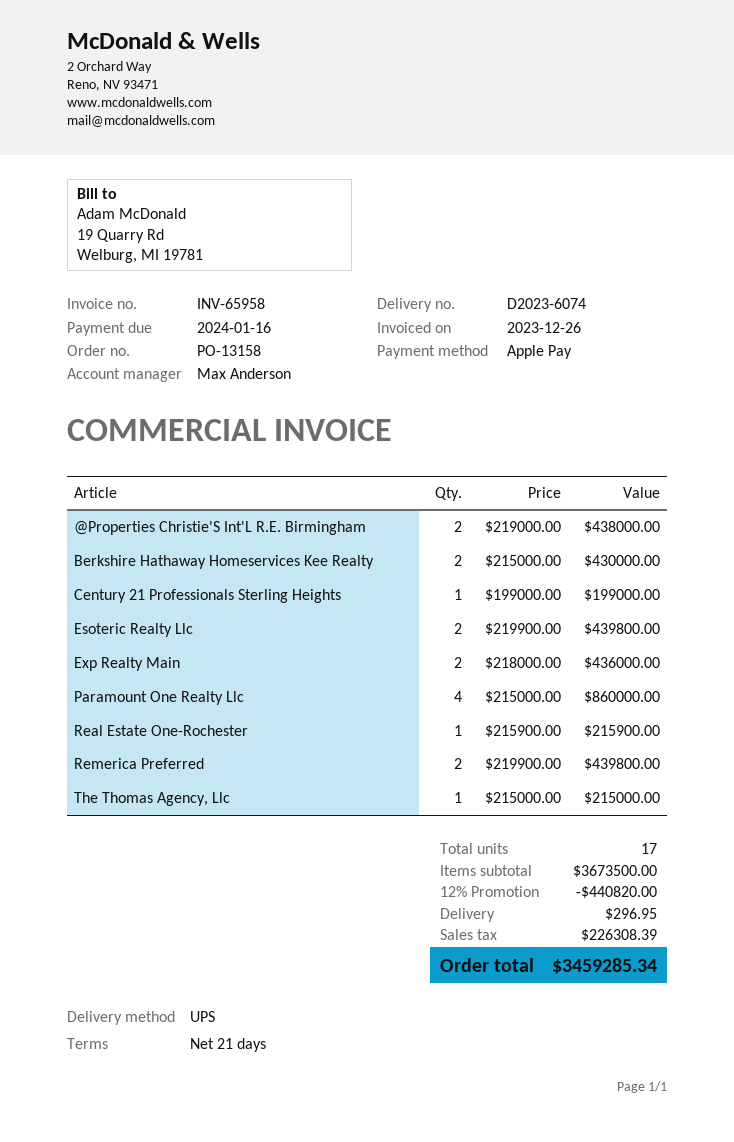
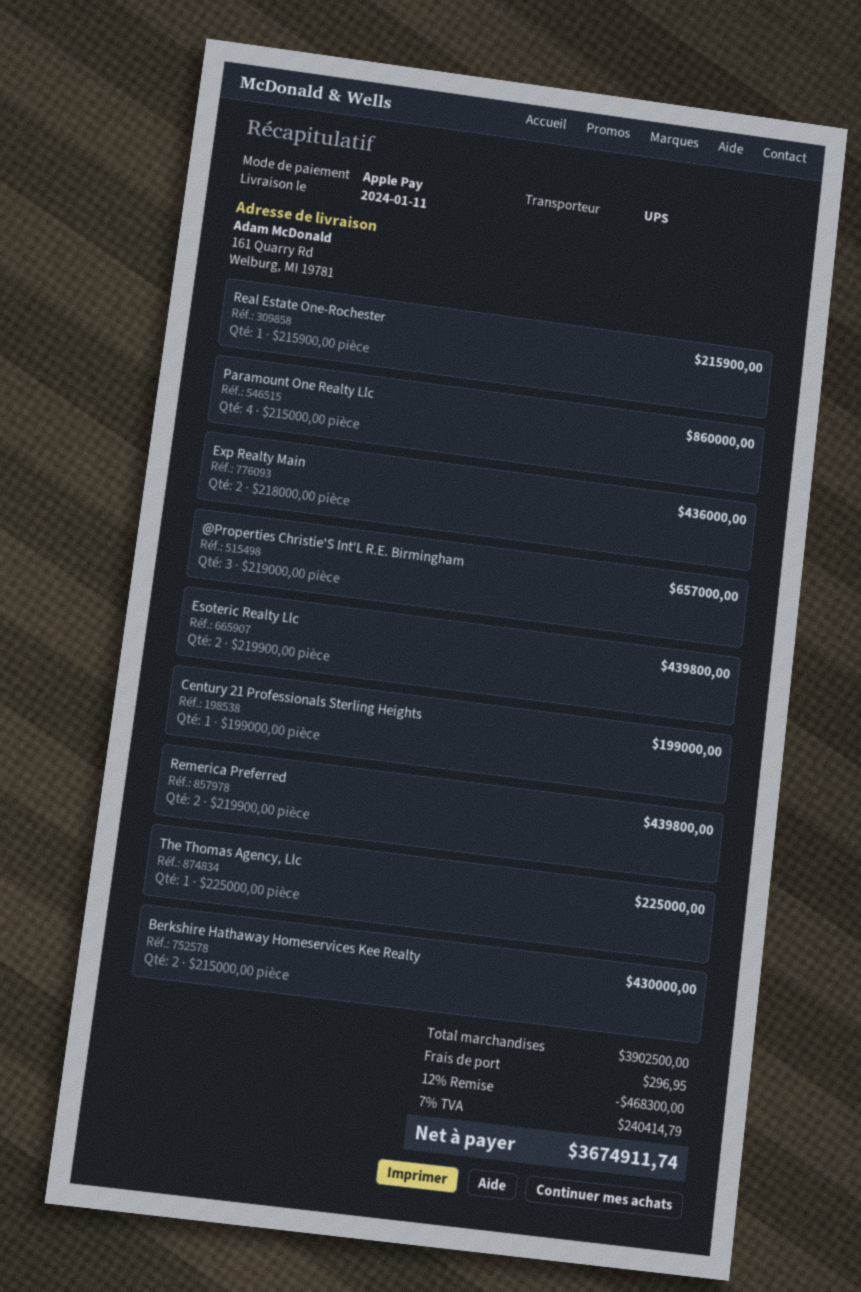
@Properties Christie'S Int'L R.E. Birmingham: 2 x 219000.00 = 438000.00 -> 3 x 219000.00 = 657000.00
The Thomas Agency, Llc: 1 x 215000.00 = 215000.00 -> 1 x 225000.00 = 225000.00
subtotal: 3673500.00 -> 3902500.00
discount: 12% = 440820.00 -> 12% = 468300.00
tax: 226308.39 -> 240414.79
total: 3459285.34 -> 3674911.74

